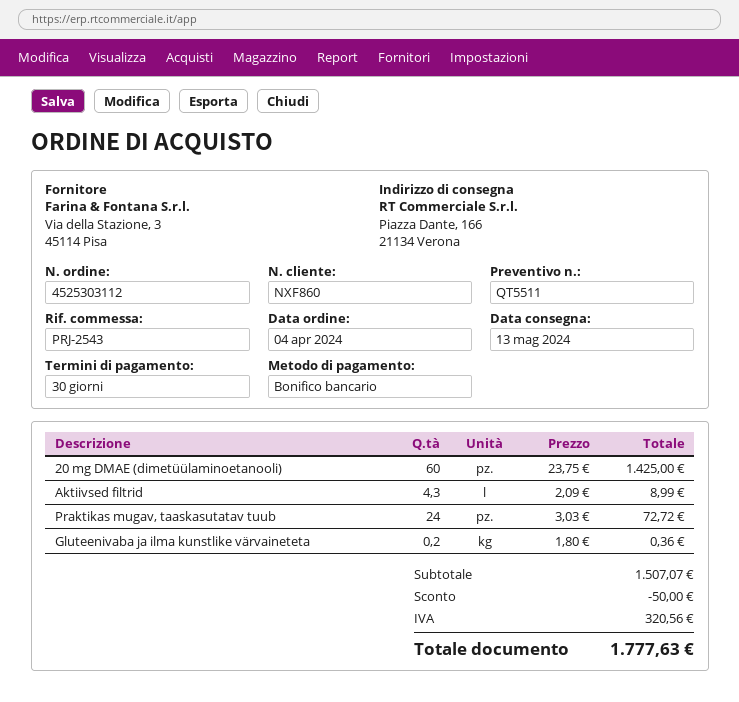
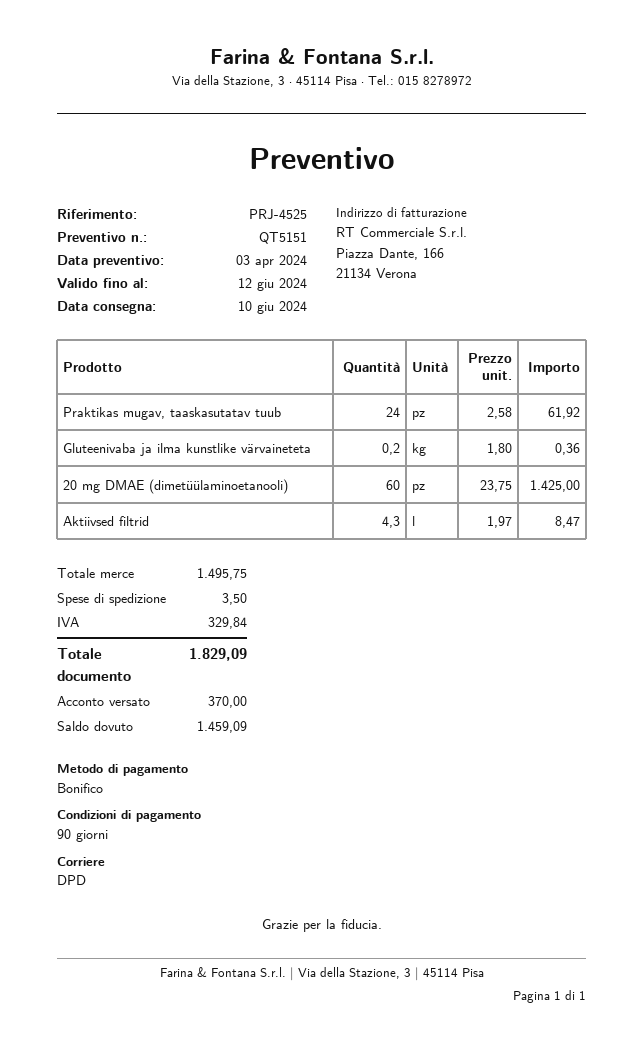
quote number: QT5511 -> QT5151
delivery date: 2024-05-13 -> 2024-06-10
payment terms: 30 days -> 90 days
reference: PRJ-2543 -> PRJ-4525
Aktiivsed filtrid: 4.3 x 2.09 = 8.99 -> 4.3 x 1.97 = 8.47
Praktikas mugav, taaskasutatav tuub: 24 x 3.03 = 72.72 -> 24 x 2.58 = 61.92
subtotal: 1507.07 -> 1495.75
discount: 50.00 -> none
shipping: none -> 3.50
tax: 320.56 -> 329.84
total: 1777.63 -> 1829.09

